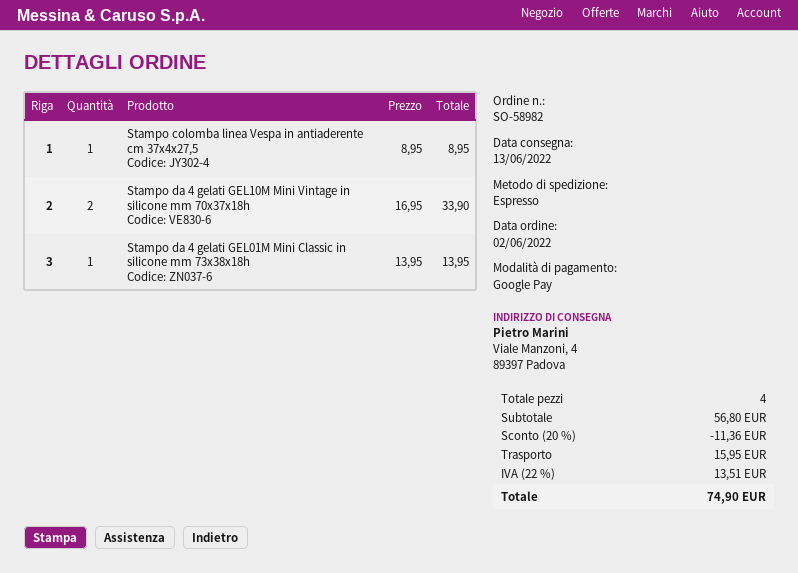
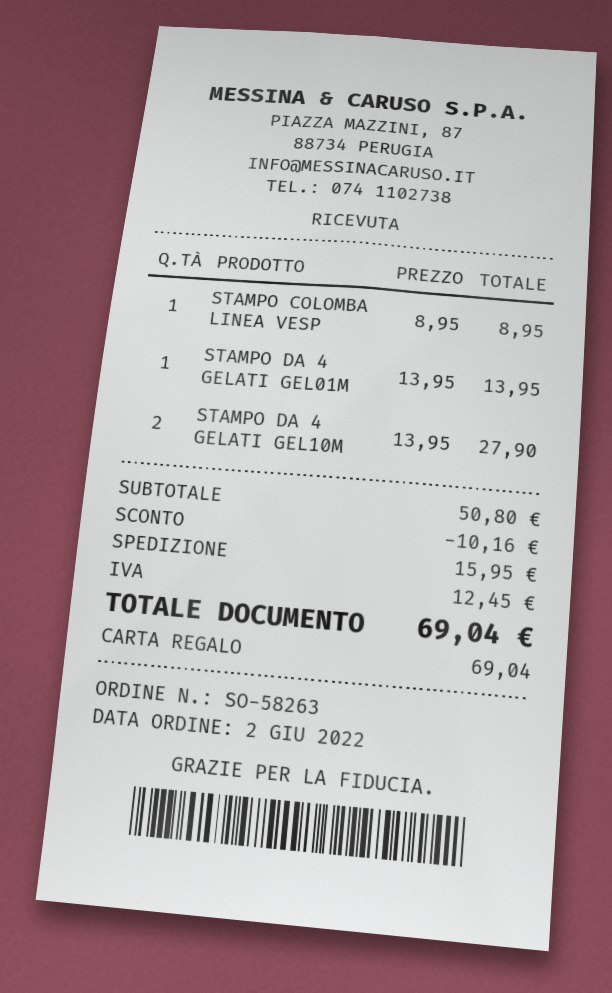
order number: SO-58982 -> SO-58263
payment method: Google Pay -> gift card
Stampo da 4 gelati GEL10M Mini Vintage in silicone mm 70x37x18h: 2 x 16.95 = 33.90 -> 2 x 13.95 = 27.90
subtotal: 56.80 -> 50.80
discount: 11.36 -> 10.16
tax: 13.51 -> 12.45
total: 74.90 -> 69.04

